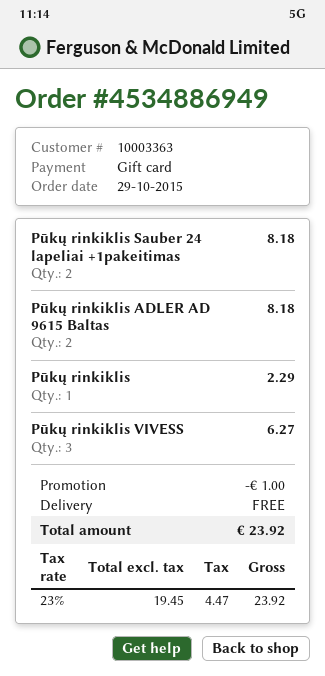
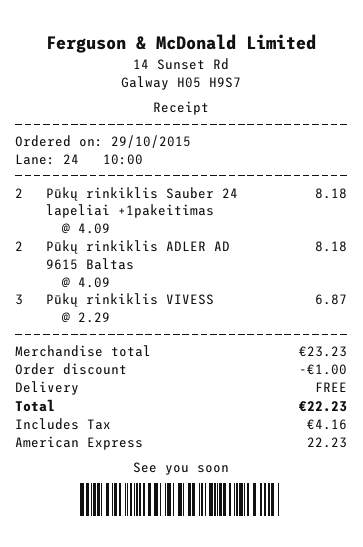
payment method: gift card -> American Express
Pūkų rinkiklis: 1 for 2.29 -> none
Pūkų rinkiklis VIVESS: 3 for 6.27 -> 3 for 6.87
tax: 4.47 -> 4.16
total: 23.92 -> 22.23

